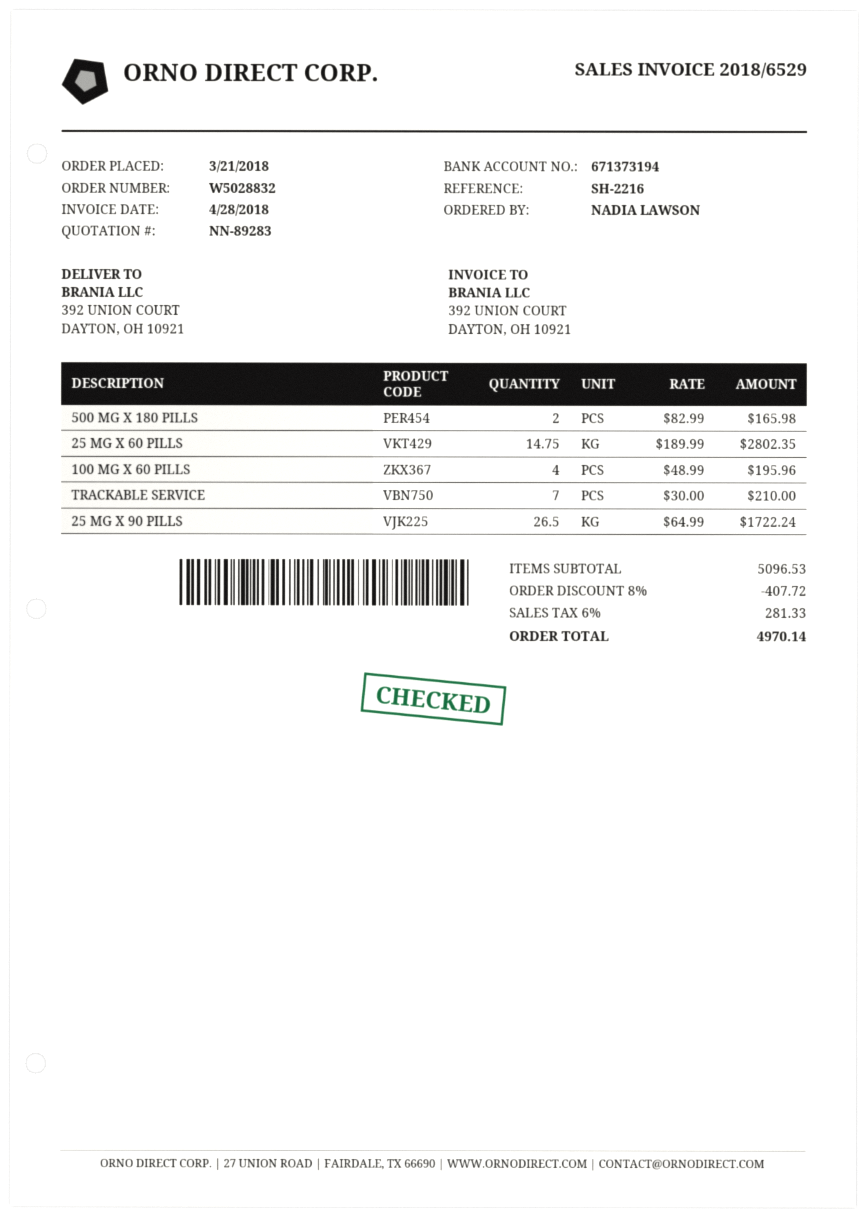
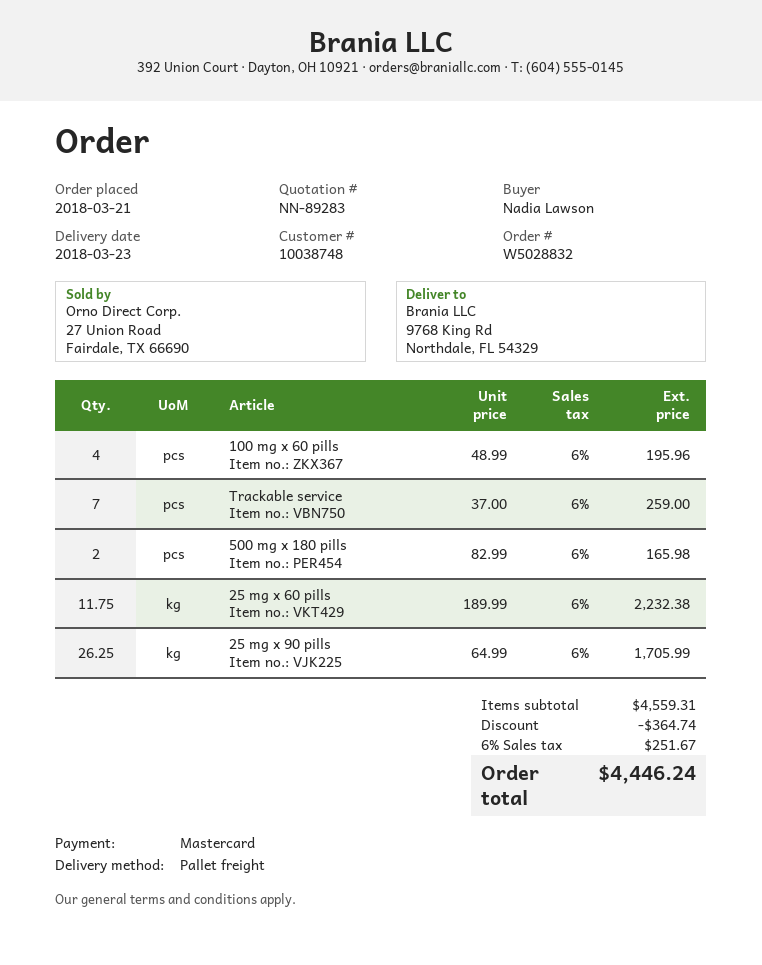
ship to: 392 UNION COURT, DAYTON, OH 10921 -> 9768 King Rd, Northdale, FL 54329
25 MG X 60 PILLS: 14.75 x 189.99 = 2802.35 -> 11.75 x 189.99 = 2232.38
TRACKABLE SERVICE: 7 x 30.00 = 210.00 -> 7 x 37.00 = 259.00
25 MG X 90 PILLS: 26.5 x 64.99 = 1722.24 -> 26.25 x 64.99 = 1705.99
subtotal: 5096.53 -> 4559.31
discount: 407.72 -> 364.74
tax: 6% = 281.33 -> 6% = 251.67
total: 4970.14 -> 4446.24

